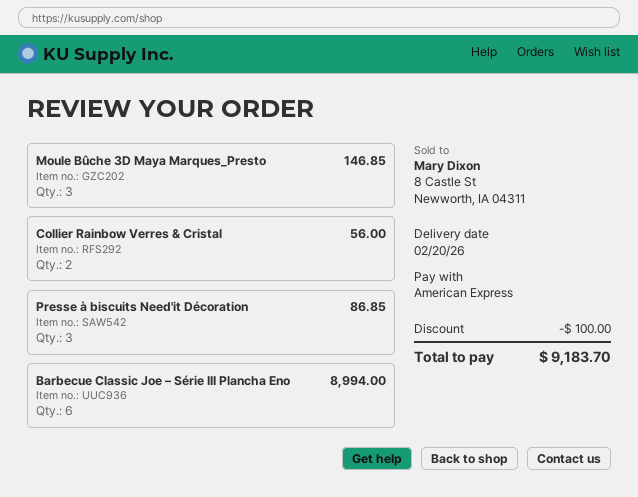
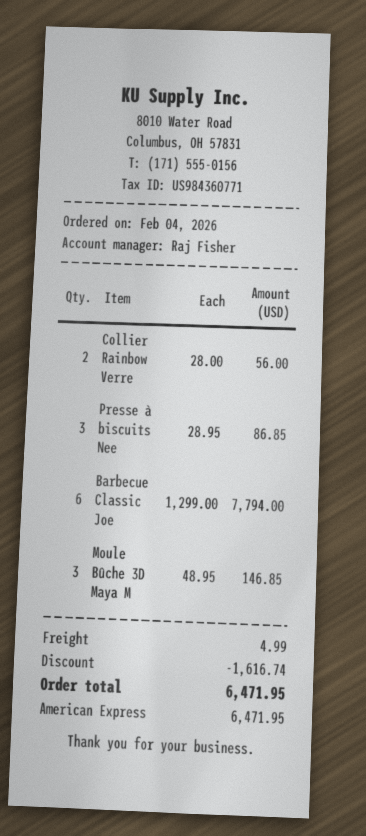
Barbecue Classic Joe – Série III Plancha Eno: 6 for 8994.00 -> 6 for 7794.00
discount: 100.00 -> 1616.74
shipping: none -> 4.99
total: 9183.70 -> 6471.95

